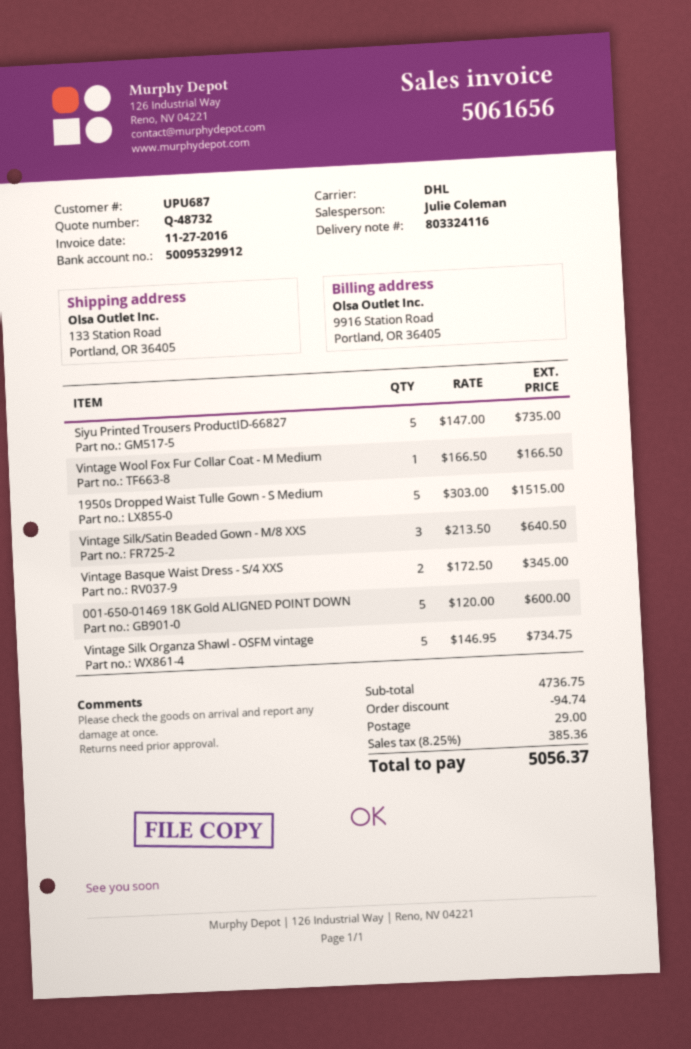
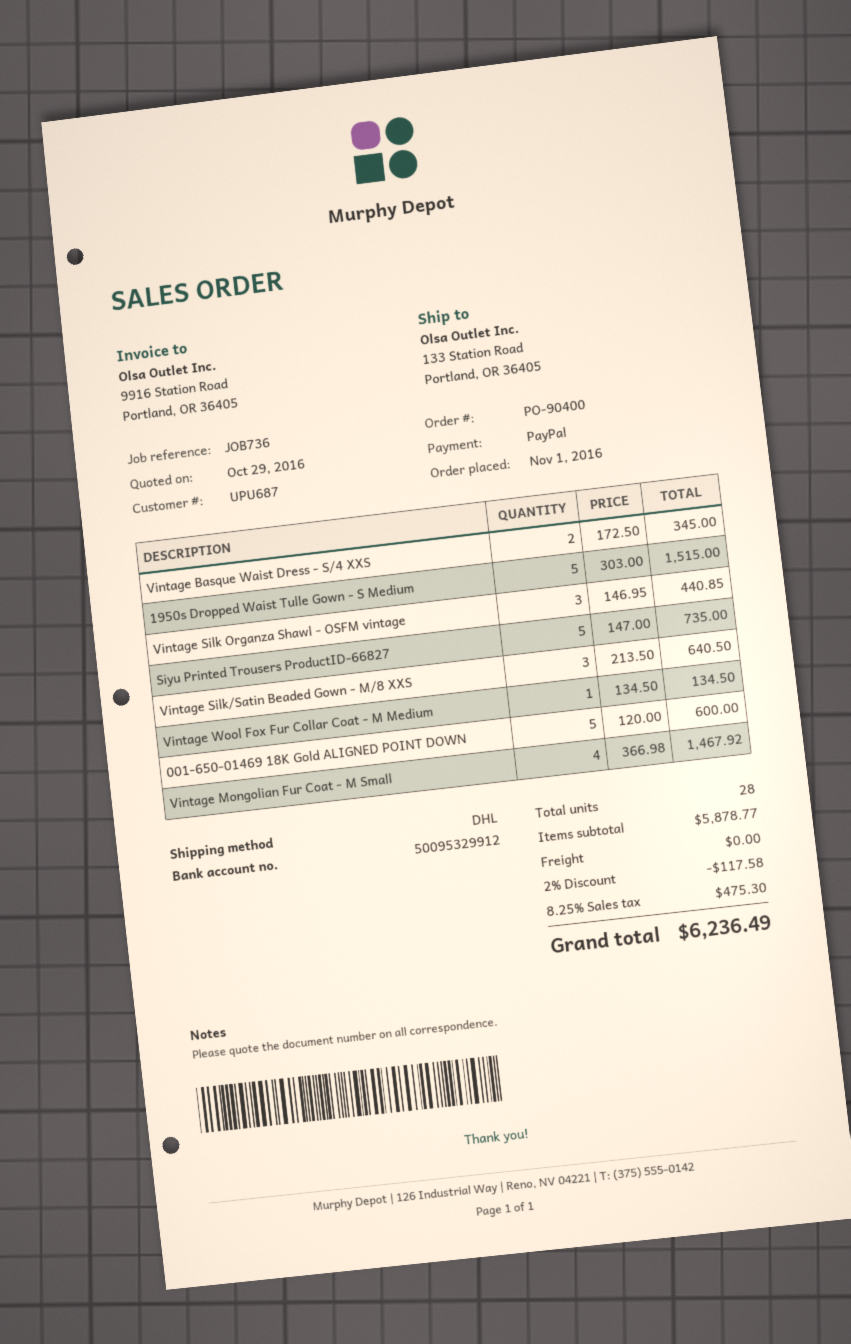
Vintage Wool Fox Fur Collar Coat - M Medium: 1 x 166.50 = 166.50 -> 1 x 134.50 = 134.50
Vintage Silk Organza Shawl - OSFM vintage: 5 x 146.95 = 734.75 -> 3 x 146.95 = 440.85
Vintage Mongolian Fur Coat - M Small: none -> 4 x 366.98 = 1467.92
subtotal: 4736.75 -> 5878.77
discount: 94.74 -> 117.58
shipping: 29.00 -> 0.00
tax: 8.25% = 385.36 -> 8.25% = 475.30
total: 5056.37 -> 6236.49

